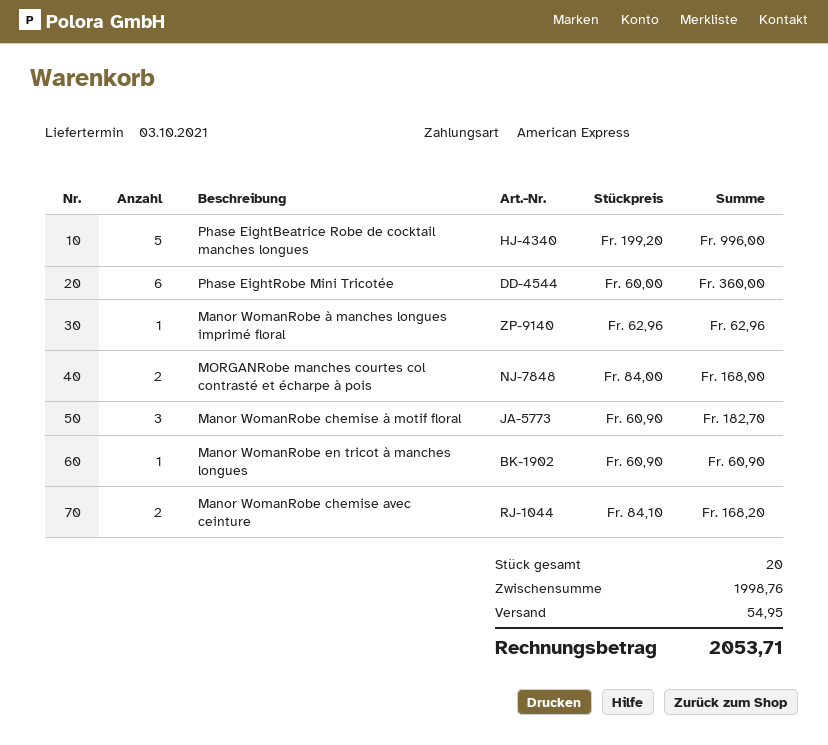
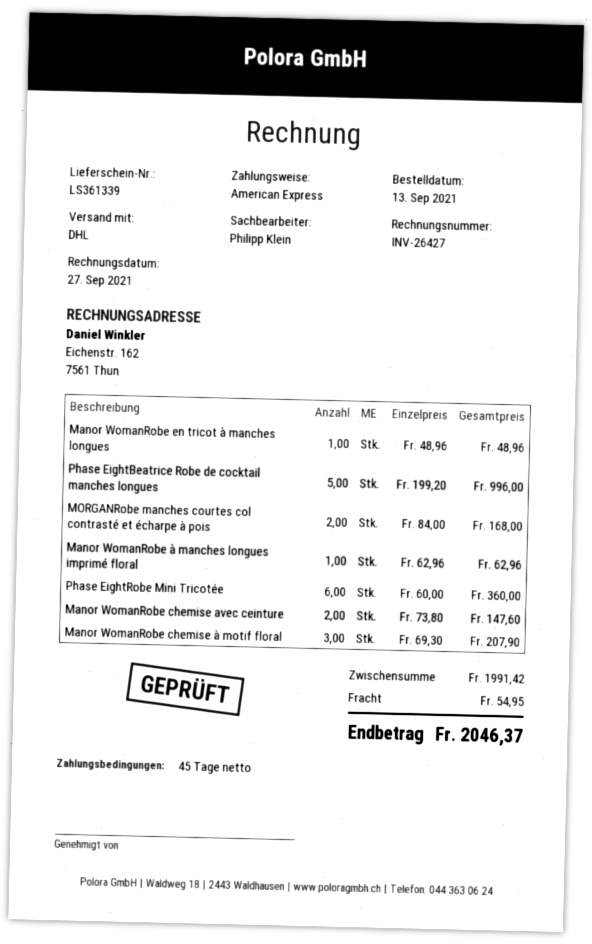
Manor WomanRobe chemise à motif floral: 3 x 60.90 = 182.70 -> 3 x 69.30 = 207.90
Manor WomanRobe en tricot à manches longues: 1 x 60.90 = 60.90 -> 1 x 48.96 = 48.96
Manor WomanRobe chemise avec ceinture: 2 x 84.10 = 168.20 -> 2 x 73.80 = 147.60
subtotal: 1998.76 -> 1991.42
total: 2053.71 -> 2046.37

